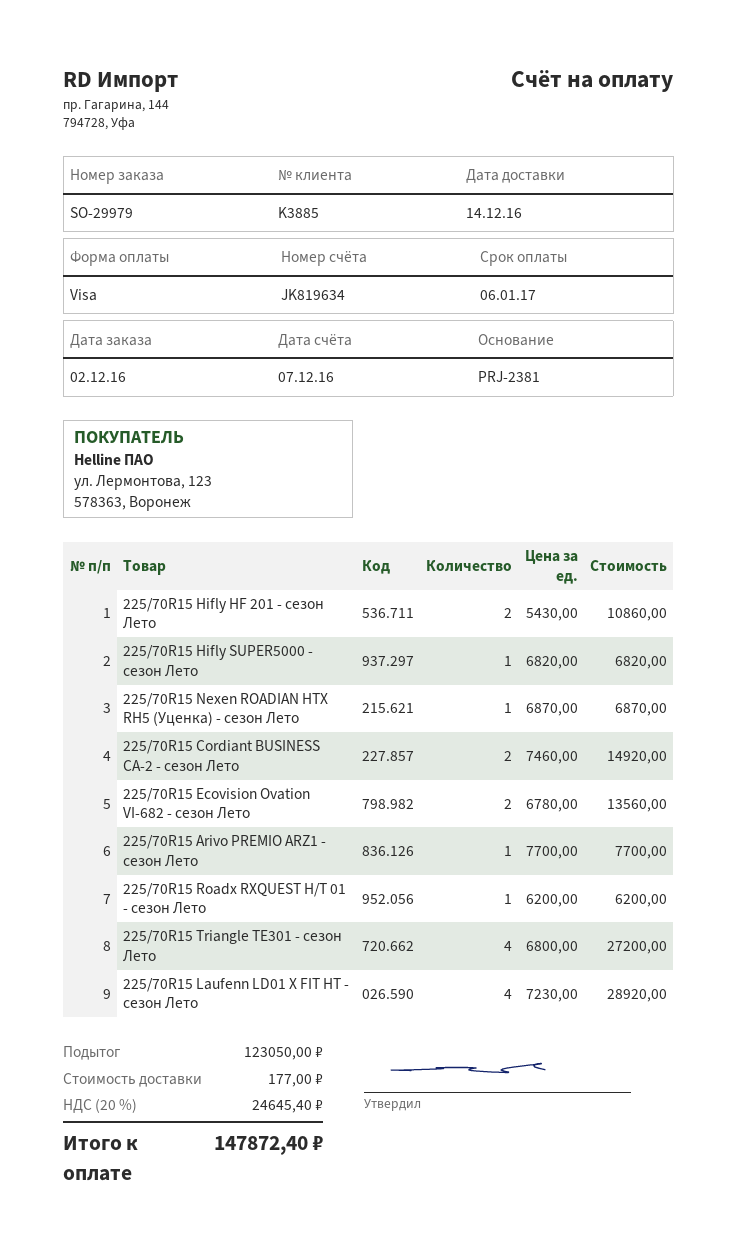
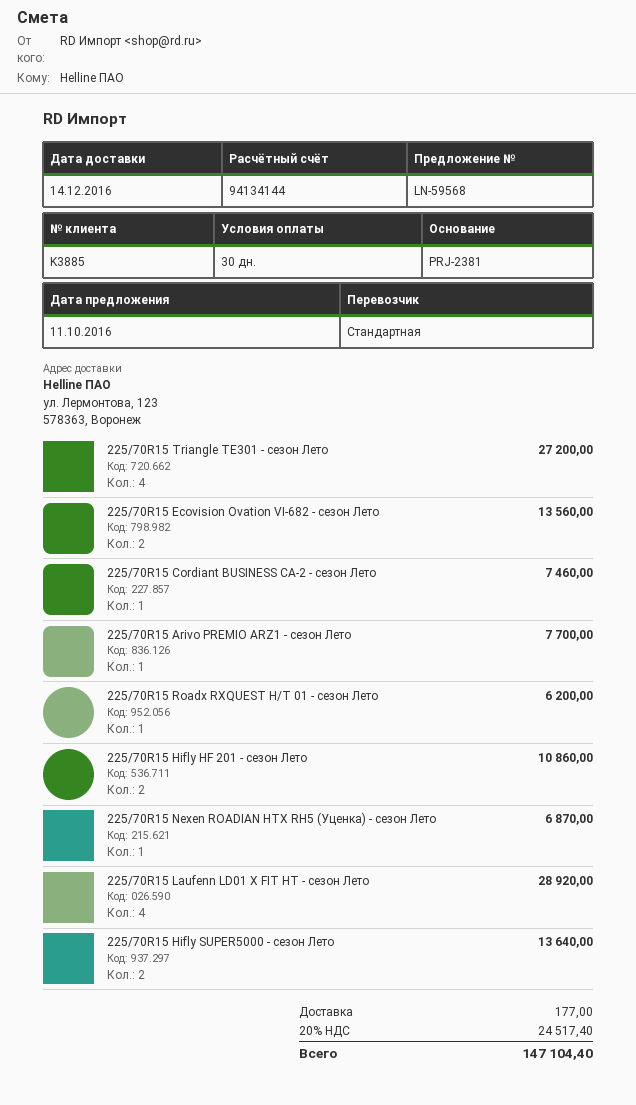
225/70R15 Hifly SUPER5000 - сезон Лето: 1 for 6820.00 -> 2 for 13640.00
225/70R15 Cordiant BUSINESS CA-2 - сезон Лето: 2 for 14920.00 -> 1 for 7460.00
tax: 20% = 24645.40 -> 20% = 24517.40
total: 147872.40 -> 147104.40

